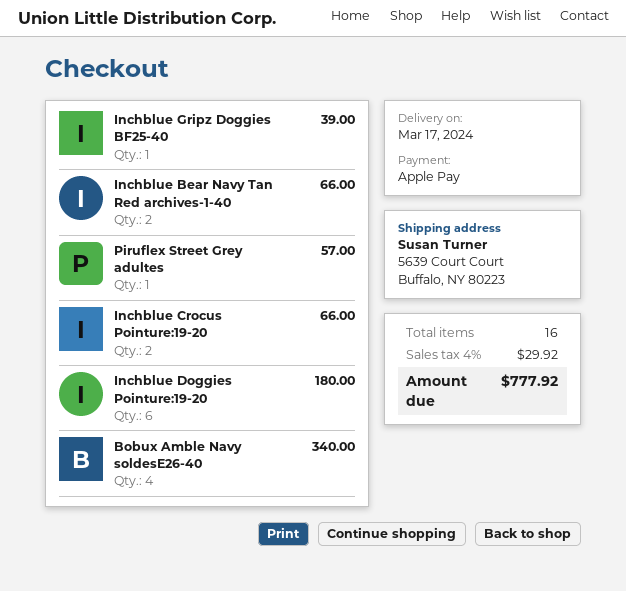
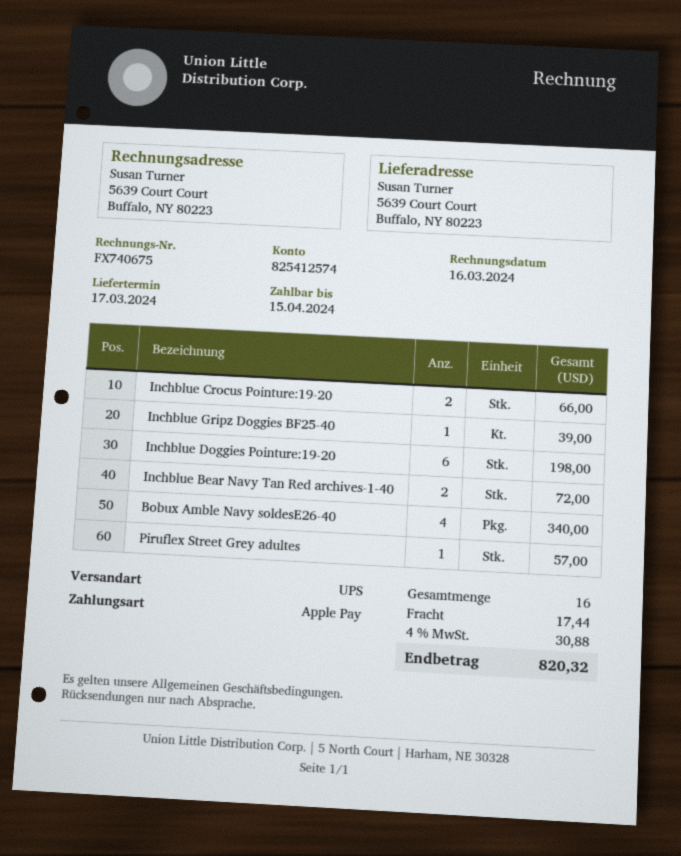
Inchblue Bear Navy Tan Red archives-1-40: 2 for 66.00 -> 2 for 72.00
Inchblue Doggies Pointure:19-20: 6 for 180.00 -> 6 for 198.00
shipping: none -> 17.44
tax: 4% = 29.92 -> 4% = 30.88
total: 777.92 -> 820.32

